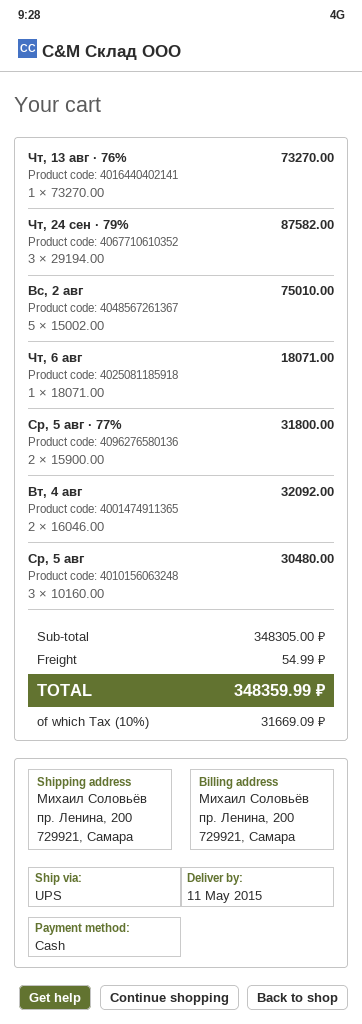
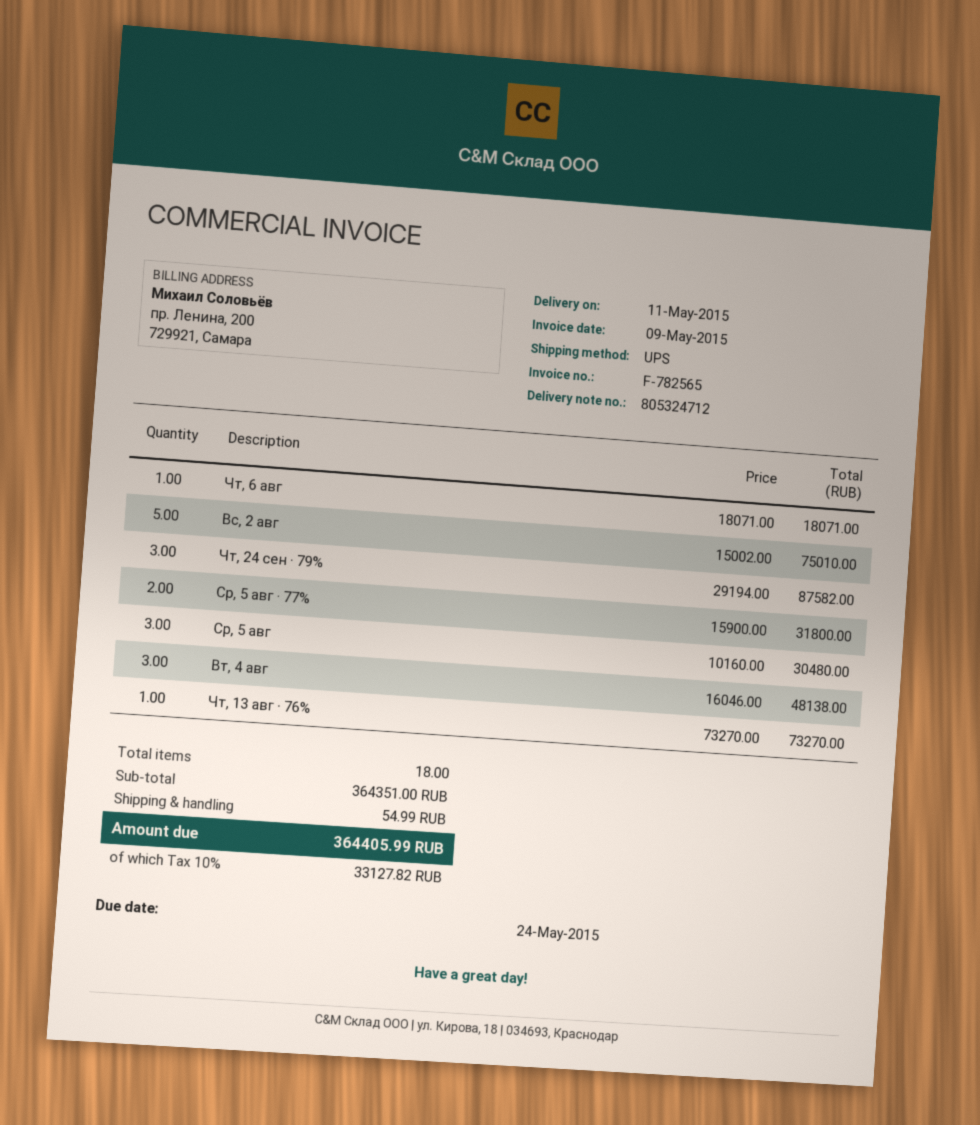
Вт, 4 авг: 2 x 16046.00 = 32092.00 -> 3 x 16046.00 = 48138.00
subtotal: 348305.00 -> 364351.00
tax: 10% = 31669.09 -> 10% = 33127.82
total: 348359.99 -> 364405.99

